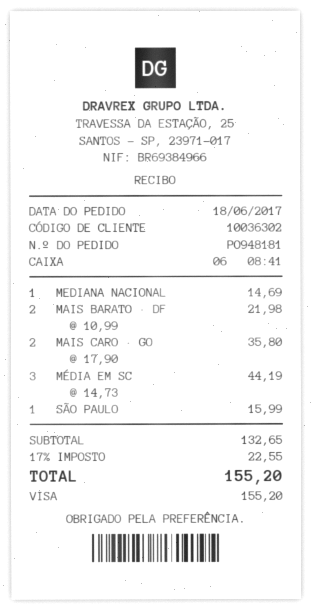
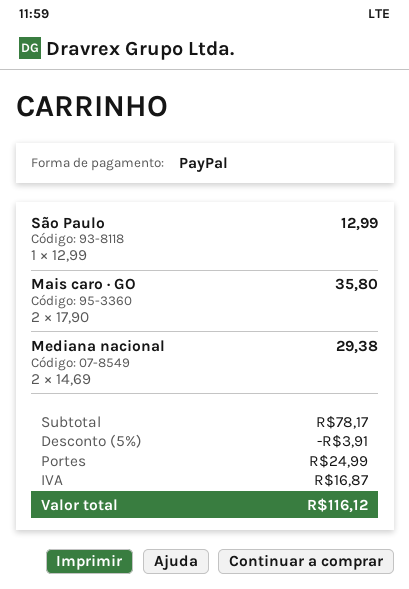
payment method: Visa -> PayPal
MEDIANA NACIONAL: 1 x 14.69 = 14.69 -> 2 x 14.69 = 29.38
MAIS BARATO · DF: 2 x 10.99 = 21.98 -> none
MÉDIA EM SC: 3 x 14.73 = 44.19 -> none
SÃO PAULO: 1 x 15.99 = 15.99 -> 1 x 12.99 = 12.99
subtotal: 132.65 -> 78.17
discount: none -> 5% = 3.91
shipping: none -> 24.99
tax: 22.55 -> 16.87
total: 155.20 -> 116.12

